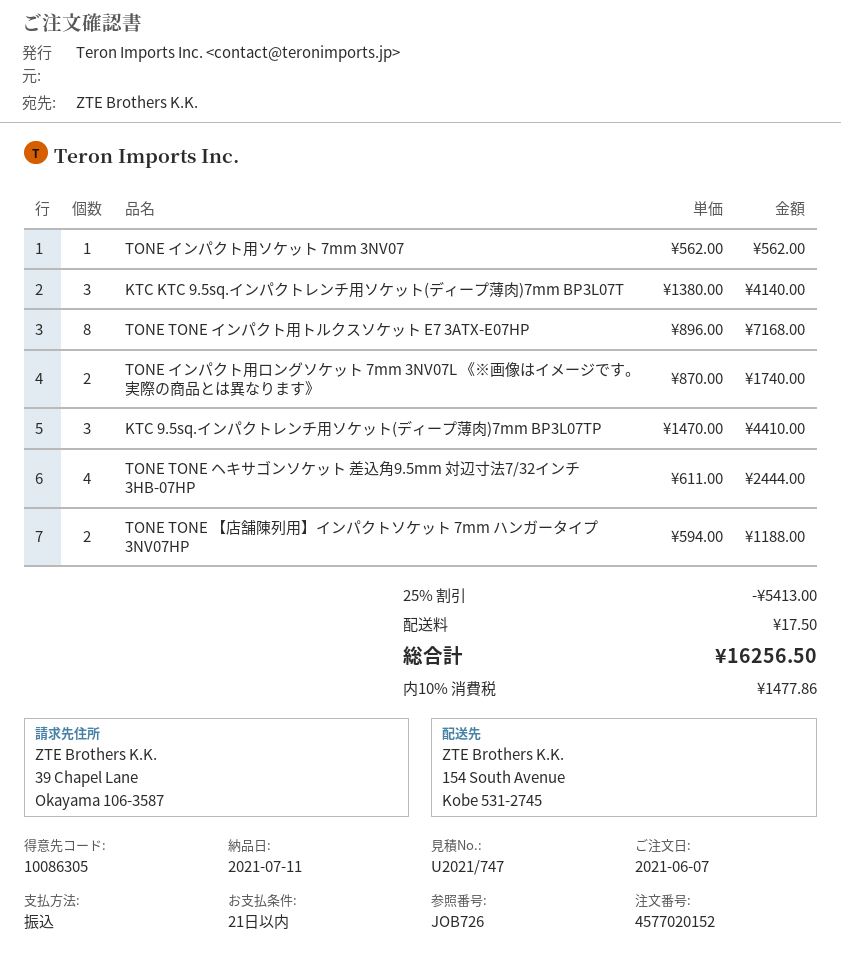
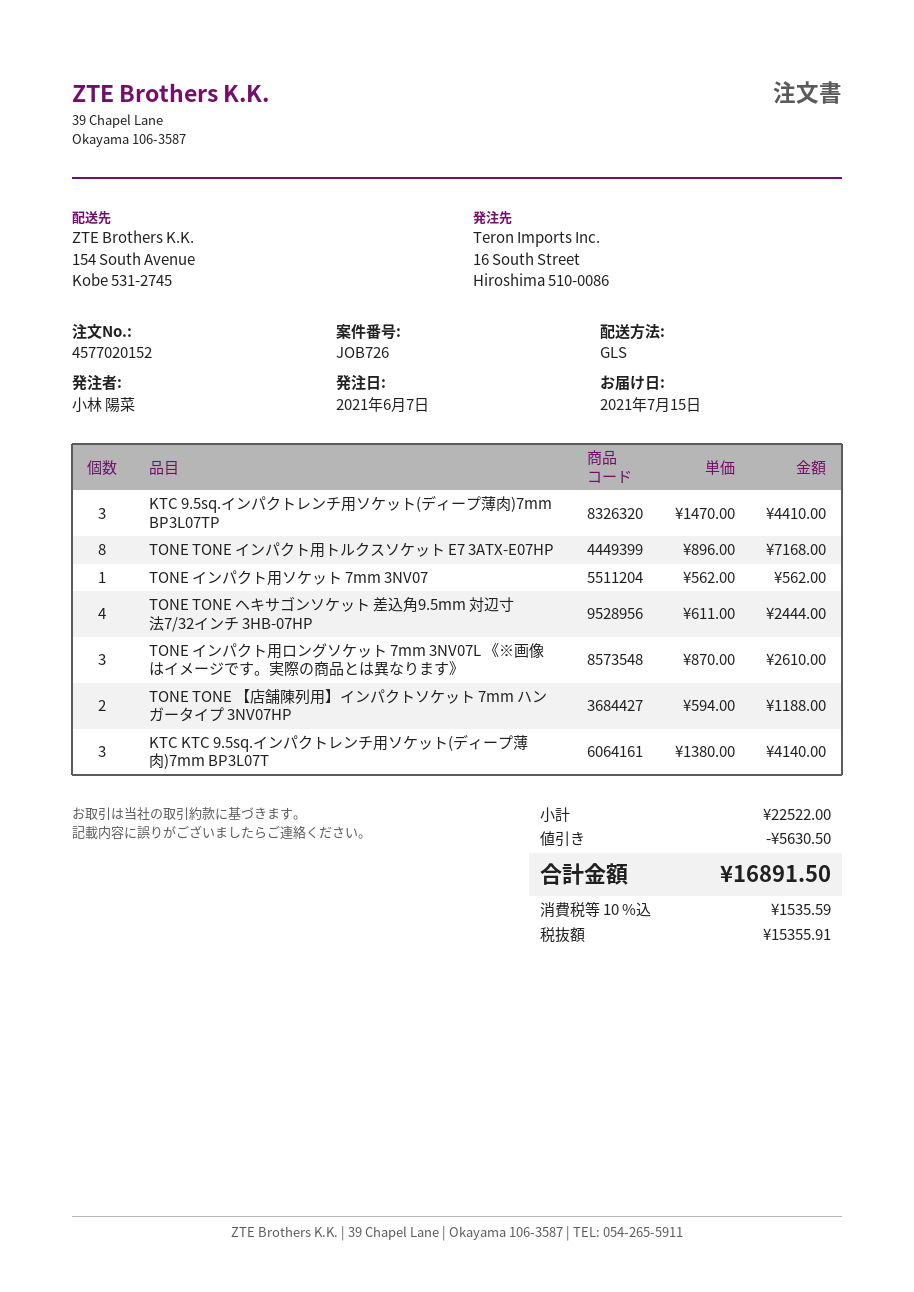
delivery date: 2021-07-11 -> 2021-07-15
TONE インパクト用ロングソケット 7mm 3NV07L 《※画像はイメージです。実際の商品とは異なります》: 2 x 870.00 = 1740.00 -> 3 x 870.00 = 2610.00
discount: 5413.00 -> 5630.50
shipping: 17.50 -> none
tax: 10% = 1477.86 -> 10% = 1535.59
total: 16256.50 -> 16891.50

